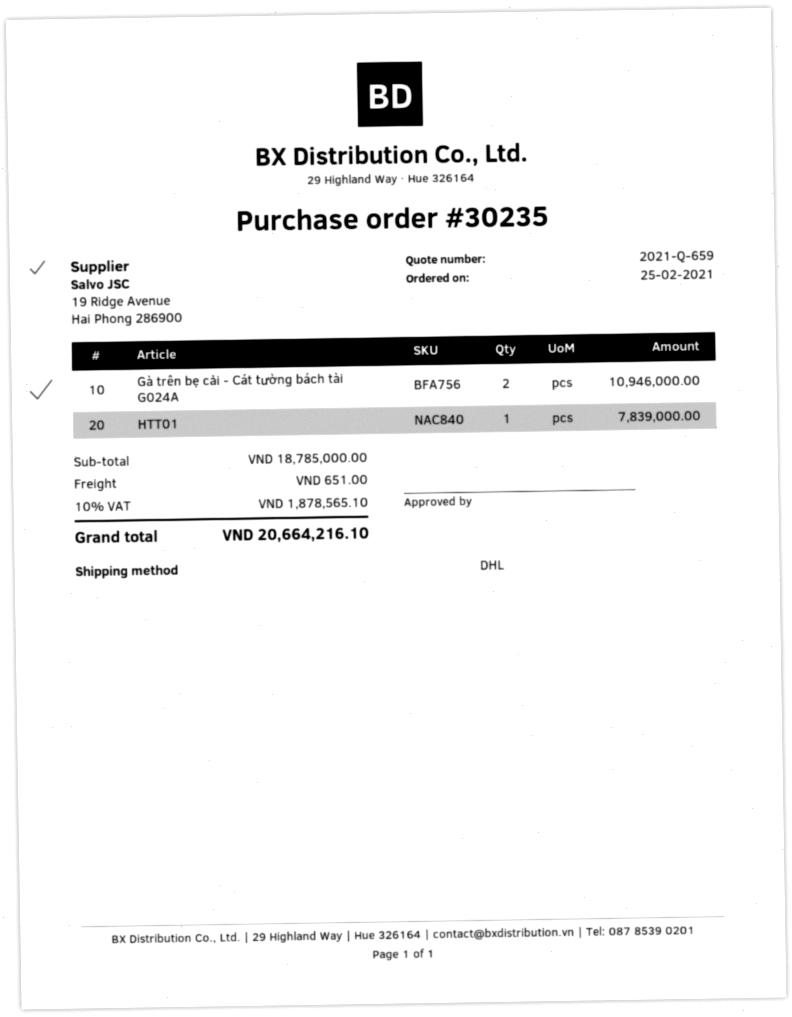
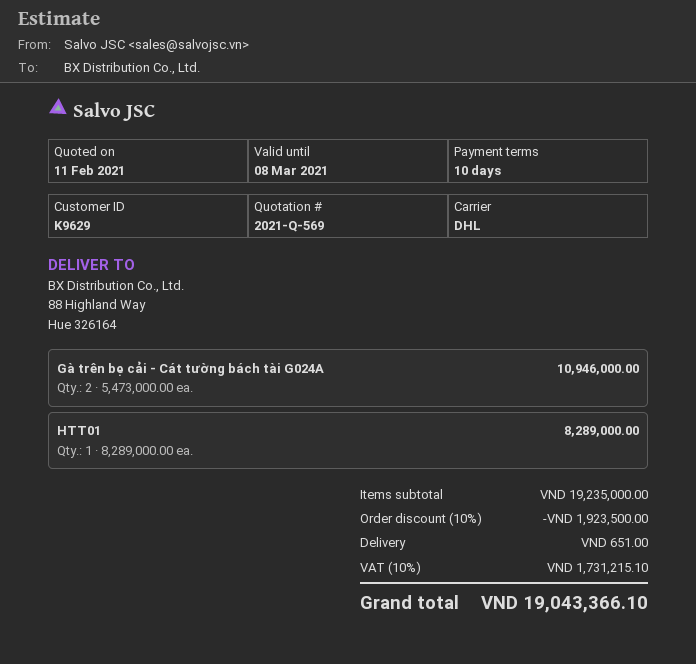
quote number: 2021-Q-659 -> 2021-Q-569
HTT01: 1 for 7839000.00 -> 1 for 8289000.00
subtotal: 18785000.00 -> 19235000.00
discount: none -> 10% = 1923500.00
tax: 10% = 1878565.10 -> 10% = 1731215.10
total: 20664216.10 -> 19043366.10

